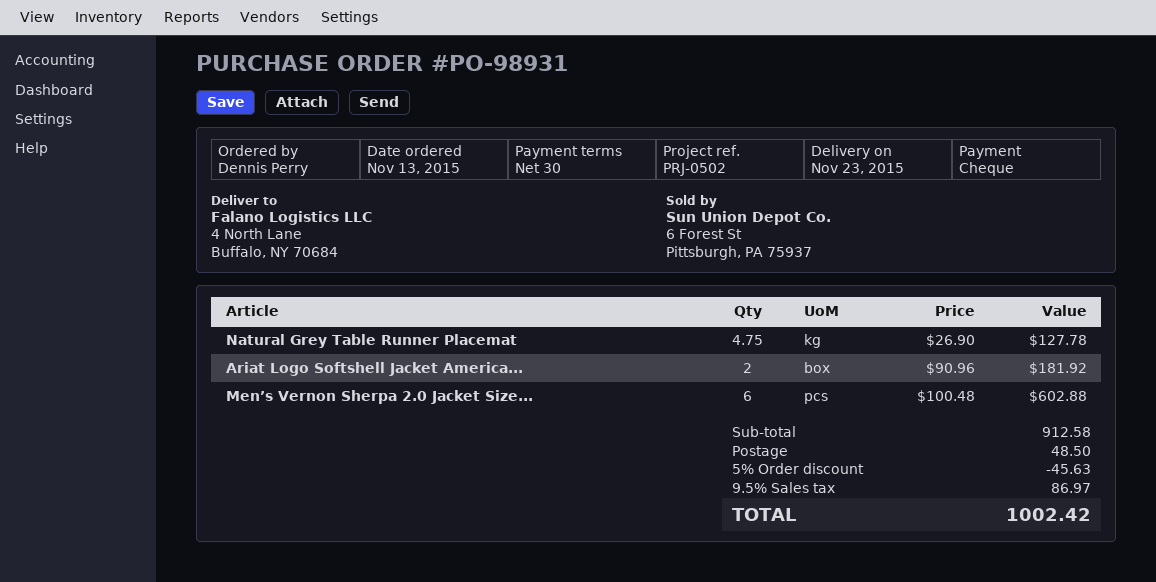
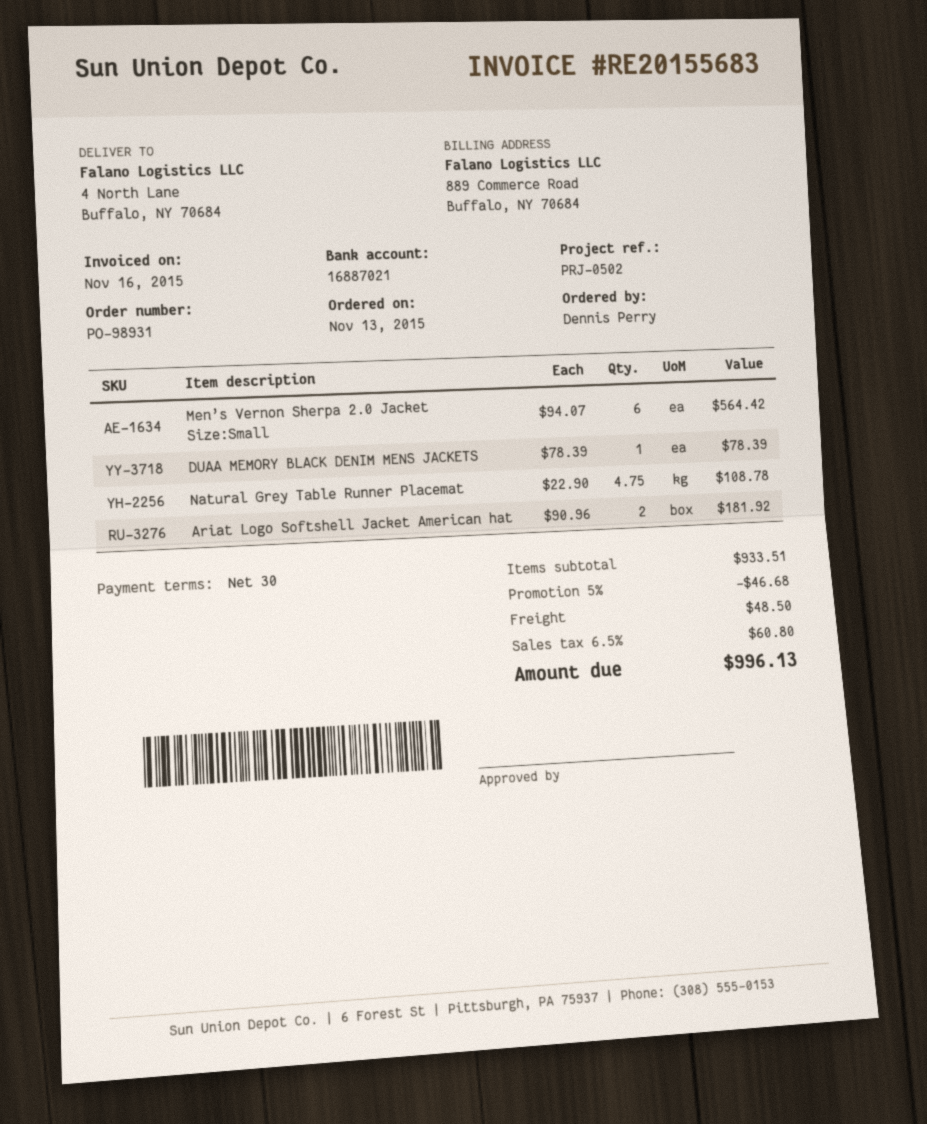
Natural Grey Table Runner Placemat: 4.75 x 26.90 = 127.78 -> 4.75 x 22.90 = 108.78
Men’s Vernon Sherpa 2.0 Jacket Size...: 6 x 100.48 = 602.88 -> 6 x 94.07 = 564.42
DUAA MEMORY BLACK DENIM MENS JACKETS: none -> 1 x 78.39 = 78.39
subtotal: 912.58 -> 933.51
discount: 5% = 45.63 -> 5% = 46.68
tax: 9.5% = 86.97 -> 6.5% = 60.80
total: 1002.42 -> 996.13

